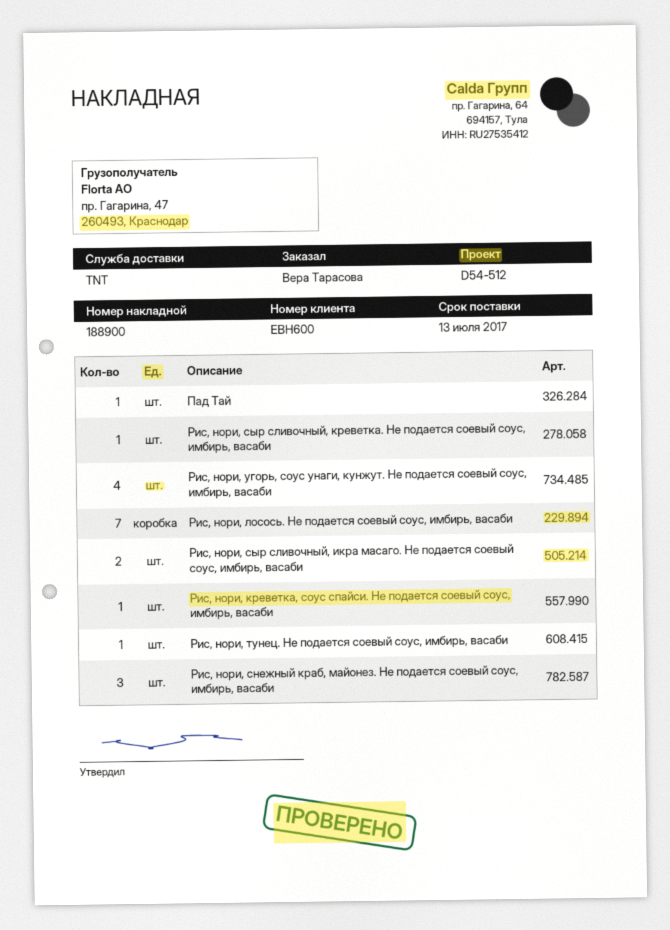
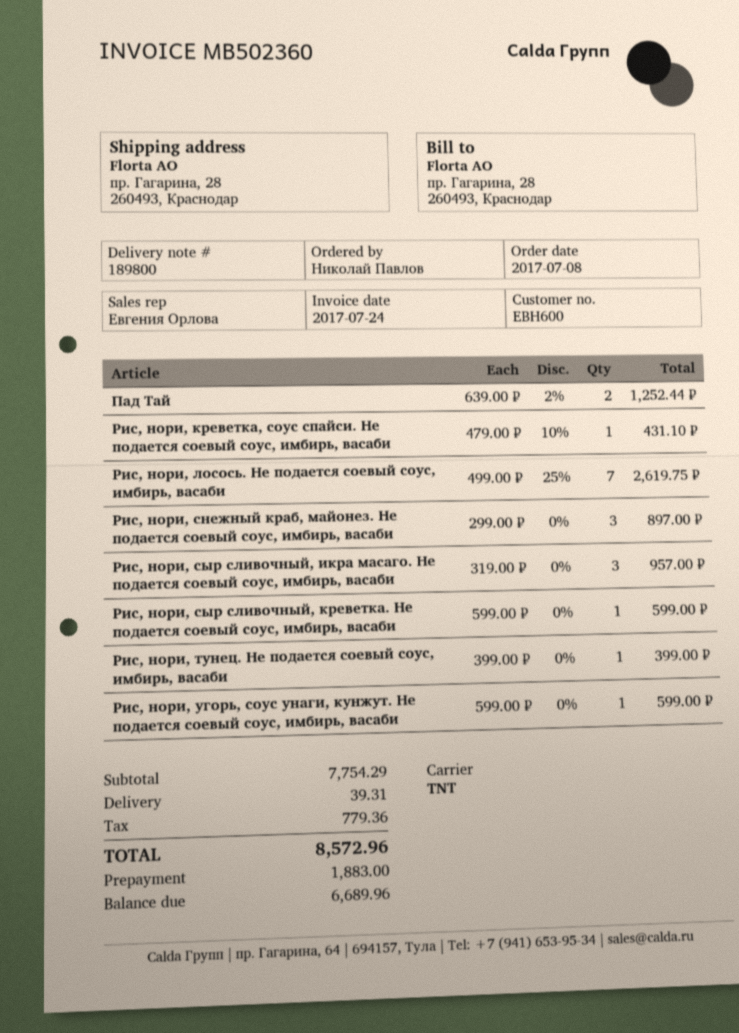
delivery note number: 188900 -> 189800
ordered by: Вера Тарасова -> Николай Павлов
ship to: пр. Гагарина, 47, 260493, Краснодар -> пр. Гагарина, 28, 260493, Краснодар
Пад Тай: 1 -> 2
Рис, нори, угорь, соус унаги, кунжут. Не подается соевый соус, имбирь, васаби: 4 -> 1
Рис, нори, сыр сливочный, икра масаго. Не подается соевый соус, имбирь, васаби: 2 -> 3

